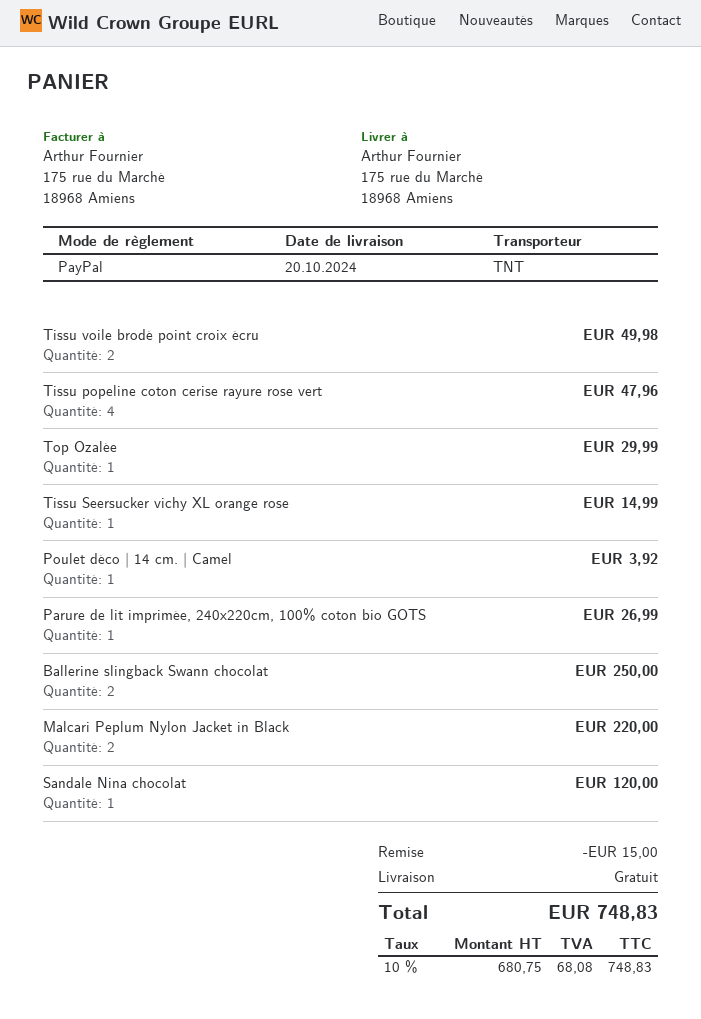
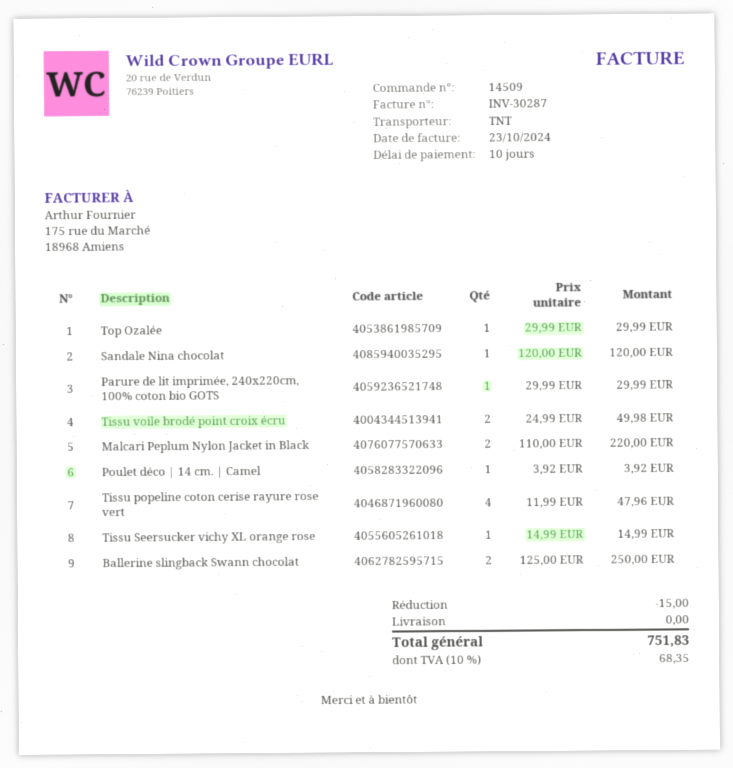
Parure de lit imprimée, 240x220cm, 100% coton bio GOTS: 1 for 26.99 -> 1 for 29.99
tax: 10% = 68.08 -> 10% = 68.35
total: 748.83 -> 751.83

